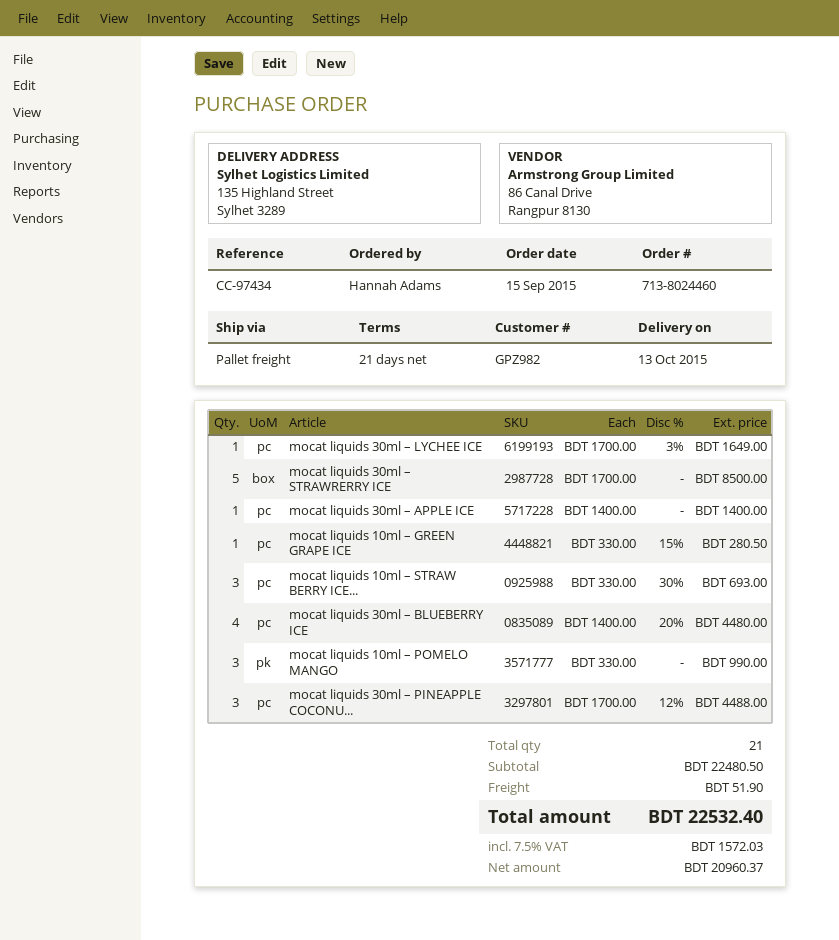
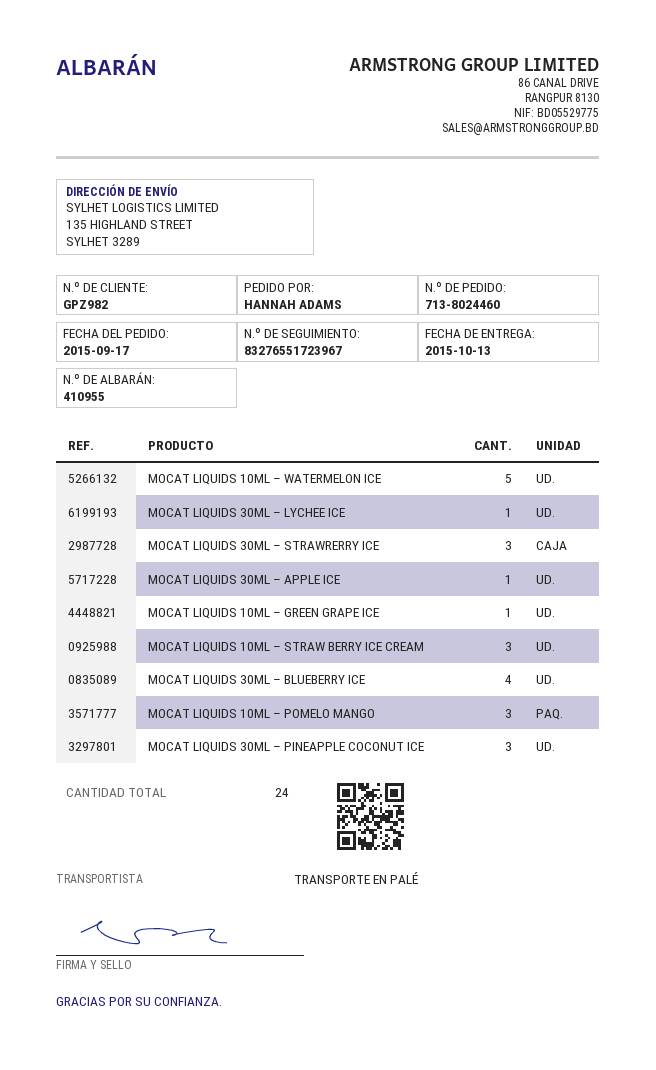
order date: 2015-09-15 -> 2015-09-17
mocat liquids 30ml – STRAWRERRY ICE: 5 -> 3
MOCAT LIQUIDS 10ML – WATERMELON ICE: none -> 5
total quantity: 21 -> 24

